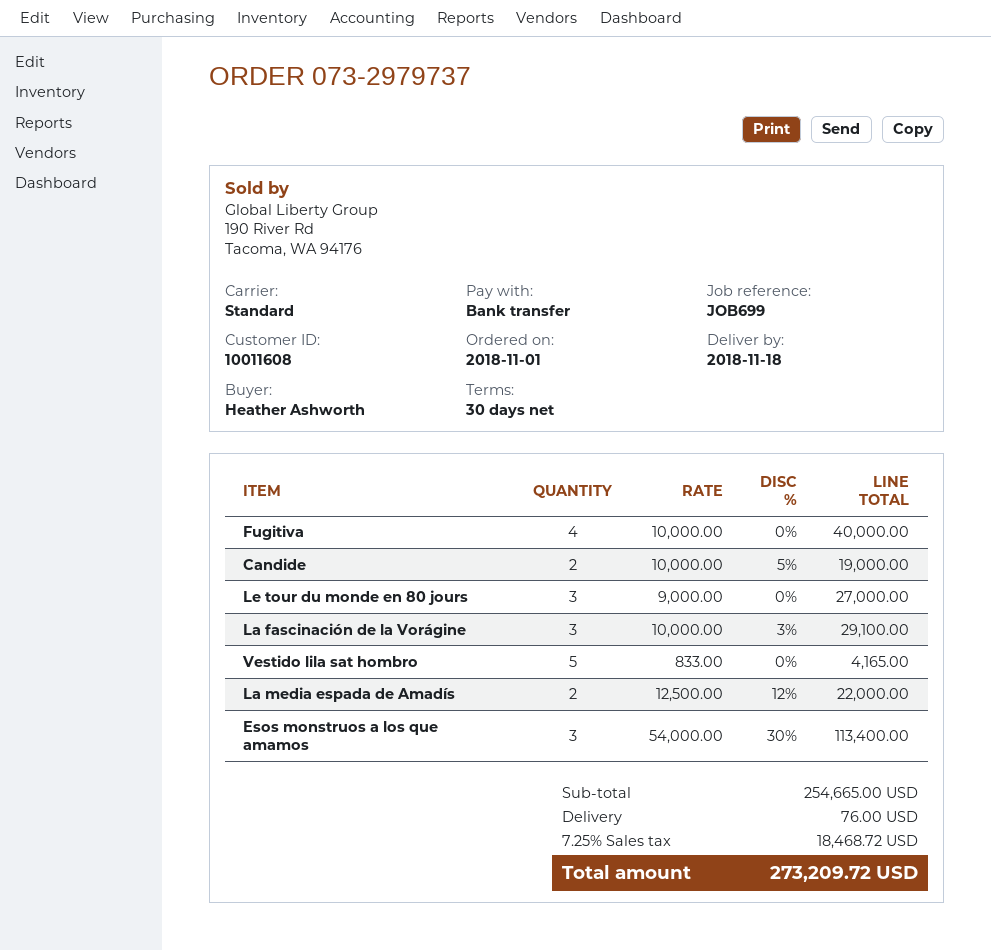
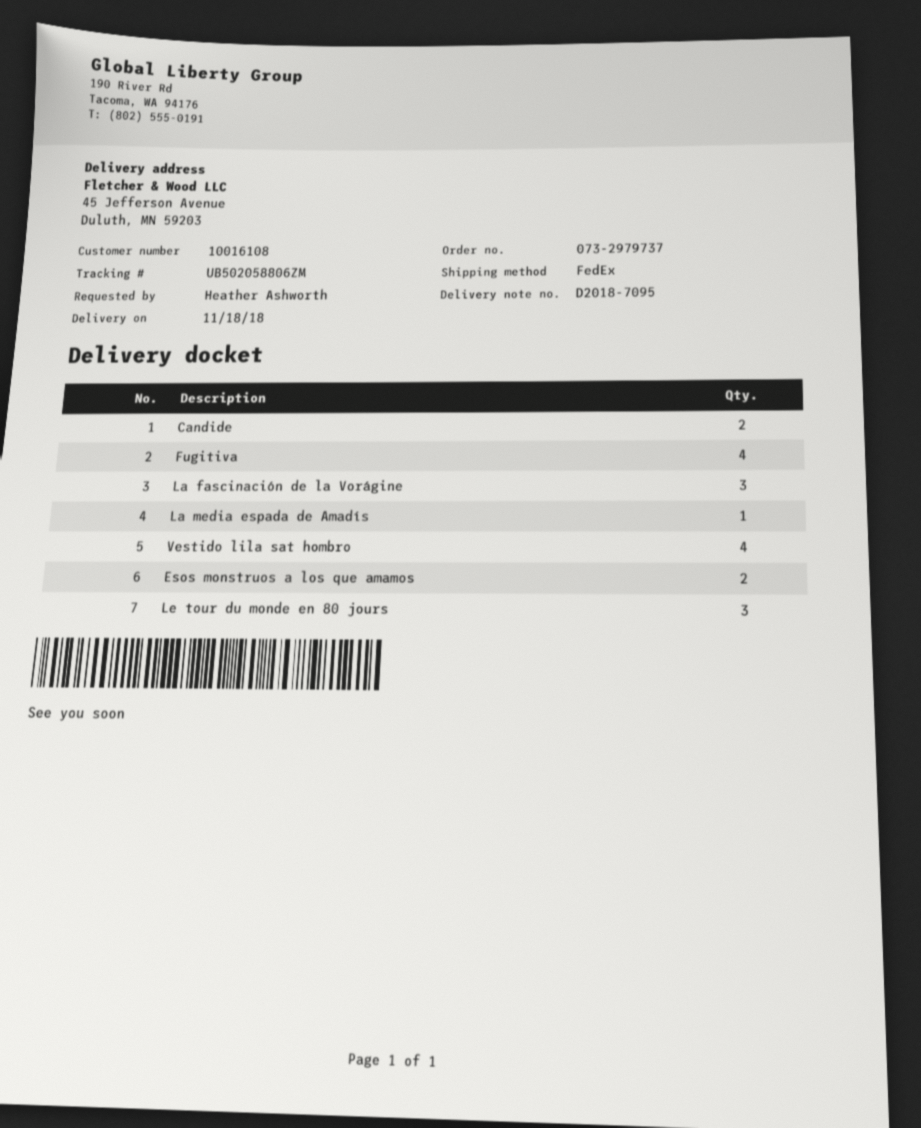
customer number: 10011608 -> 10016108
shipping method: standard -> FedEx
Vestido lila sat hombro: 5 -> 4
La media espada de Amadís: 2 -> 1
Esos monstruos a los que amamos: 3 -> 2

